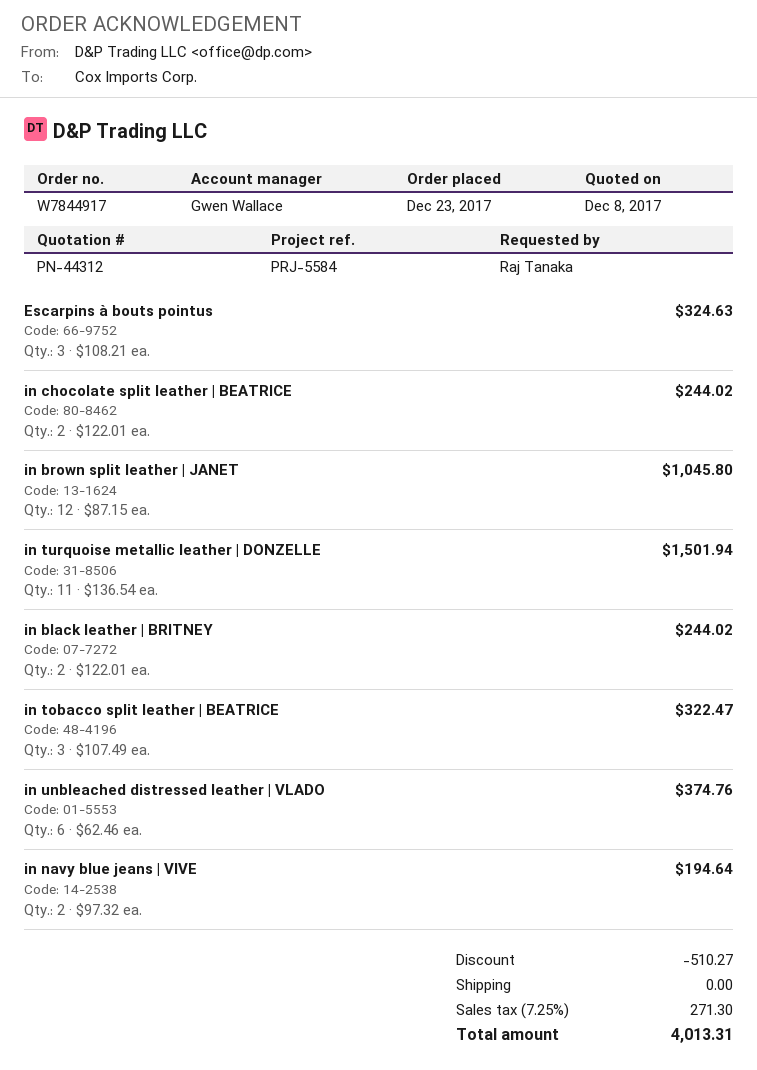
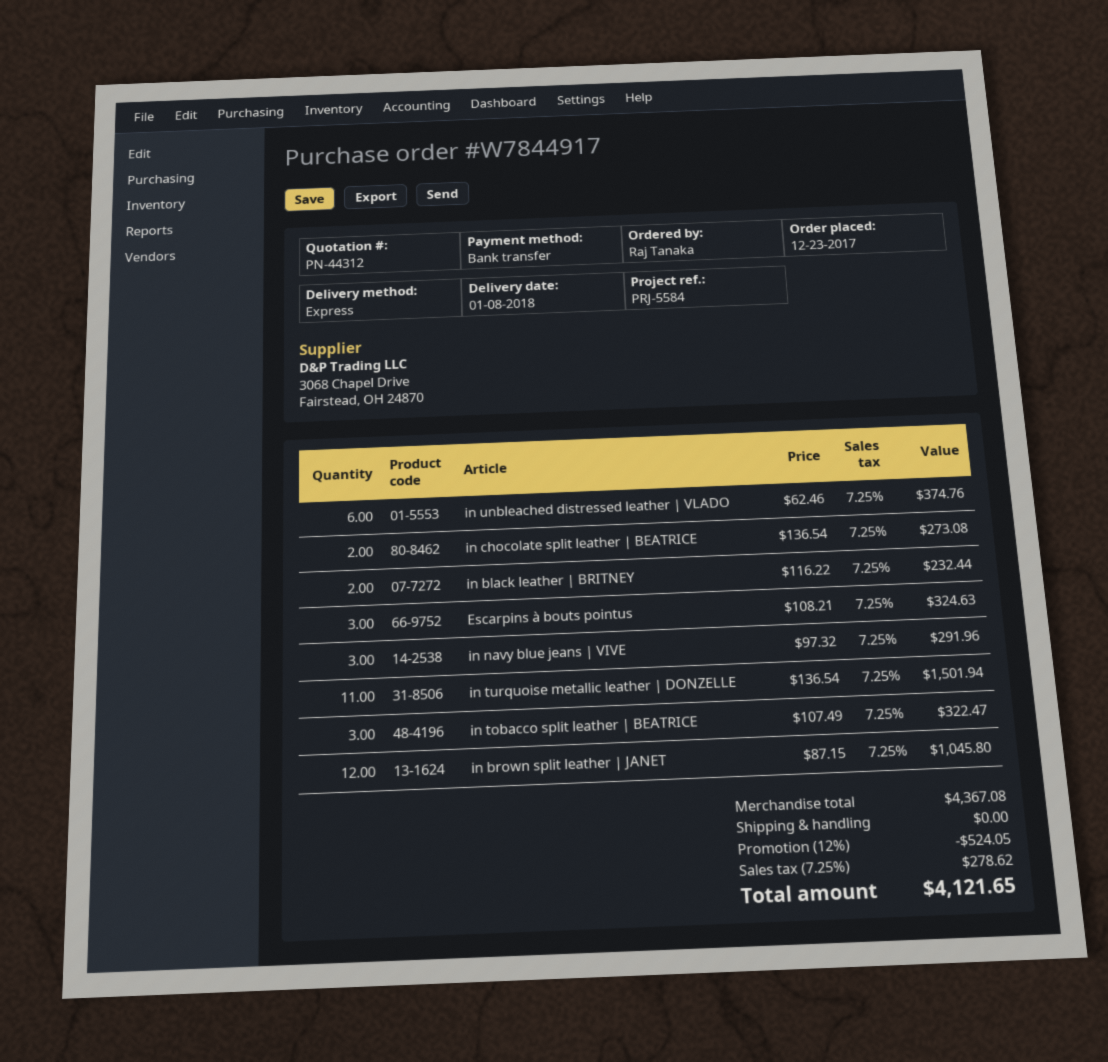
in chocolate split leather | BEATRICE: 2 x 122.01 = 244.02 -> 2 x 136.54 = 273.08
in black leather | BRITNEY: 2 x 122.01 = 244.02 -> 2 x 116.22 = 232.44
in navy blue jeans | VIVE: 2 x 97.32 = 194.64 -> 3 x 97.32 = 291.96
discount: 510.27 -> 524.05
tax: 7.25% = 271.30 -> 7.25% = 278.62
total: 4013.31 -> 4121.65

